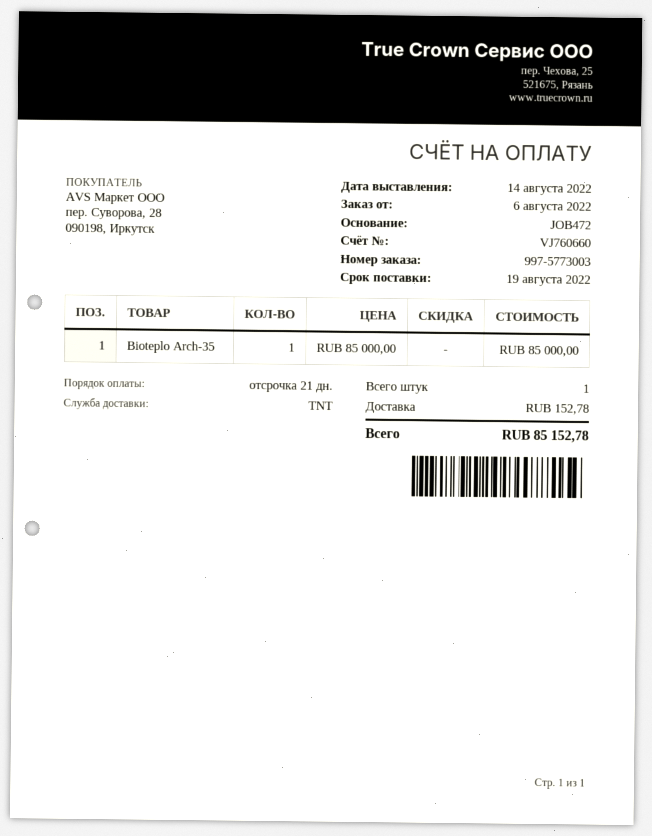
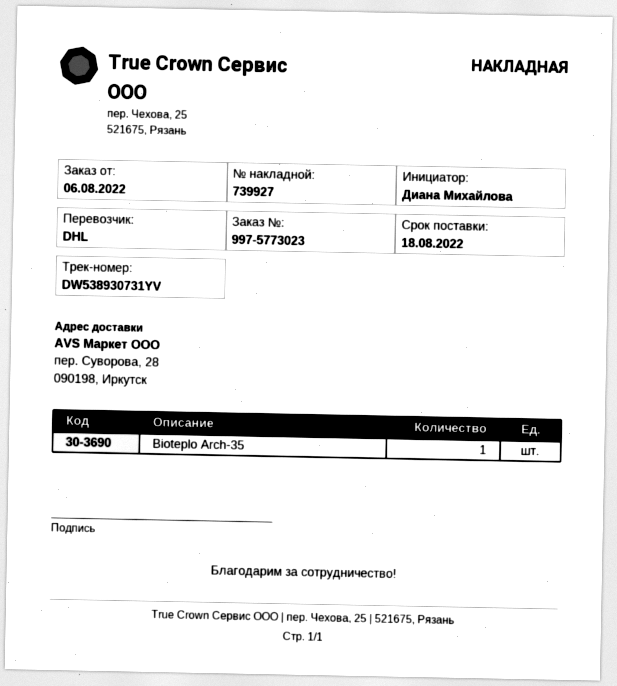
order number: 997-5773003 -> 997-5773023
delivery date: 2022-08-19 -> 2022-08-18
shipping method: TNT -> DHL

